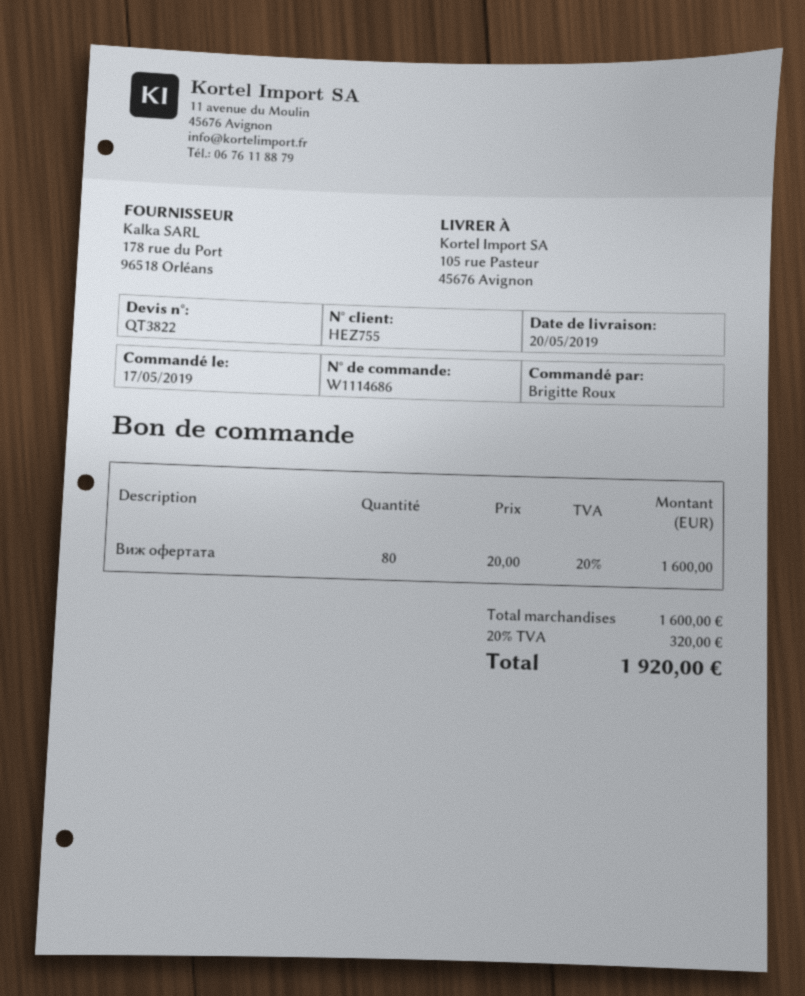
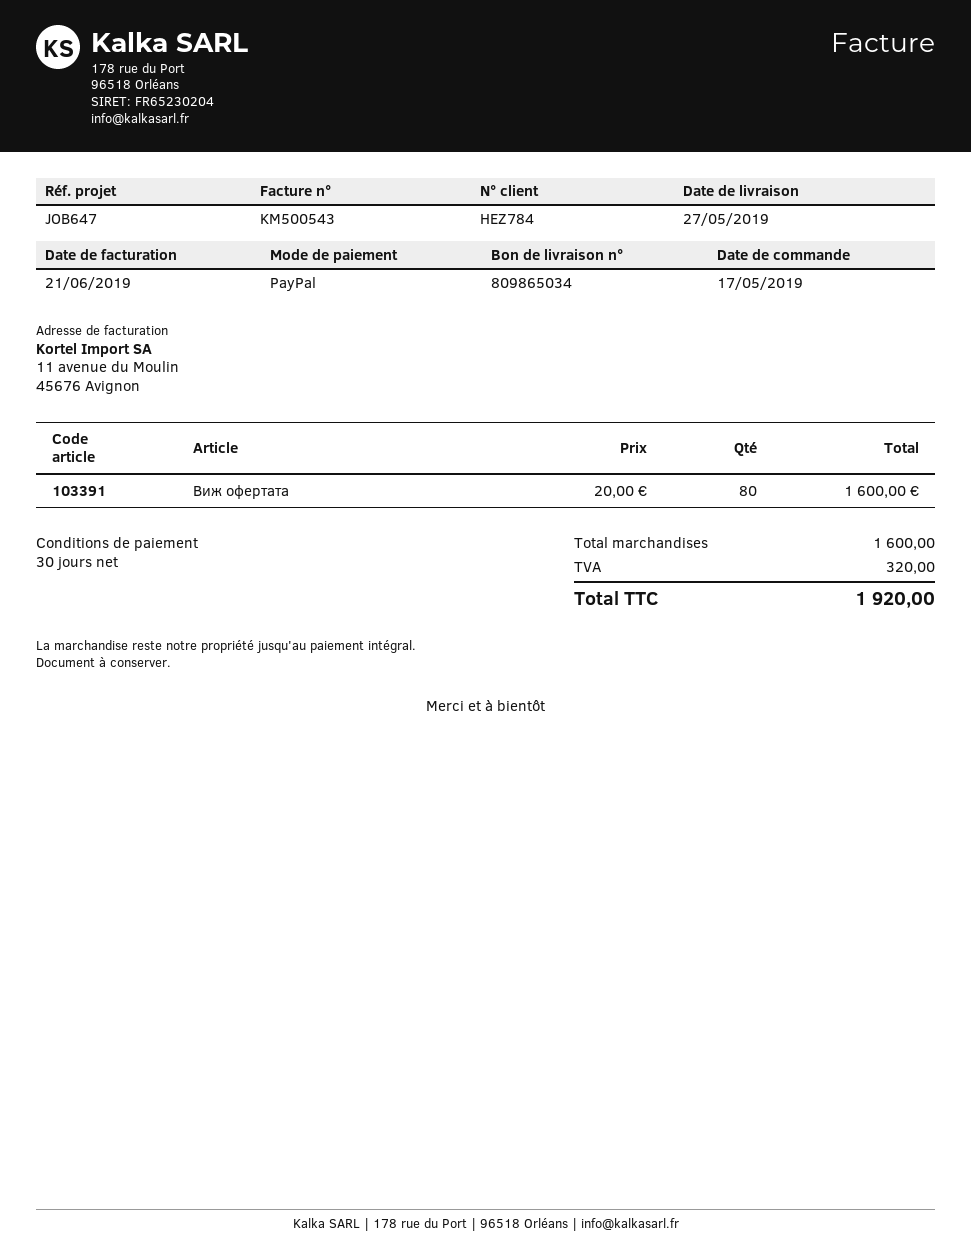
delivery date: 2019-05-20 -> 2019-05-27
customer number: HEZ755 -> HEZ784

